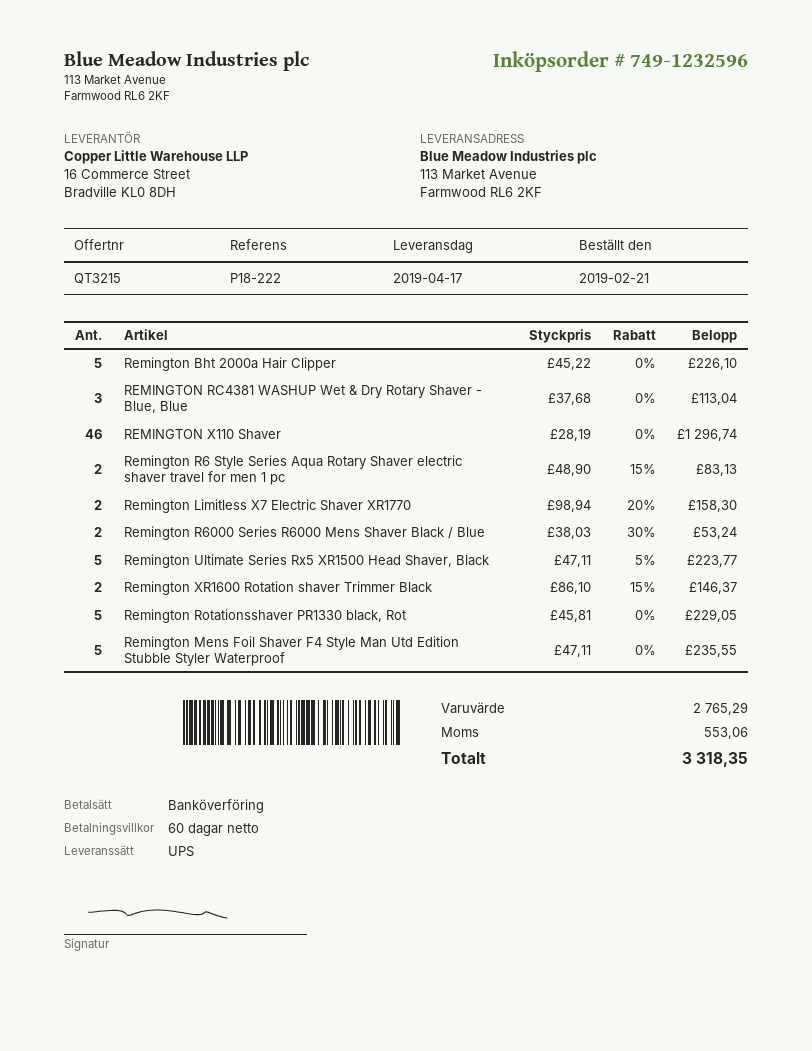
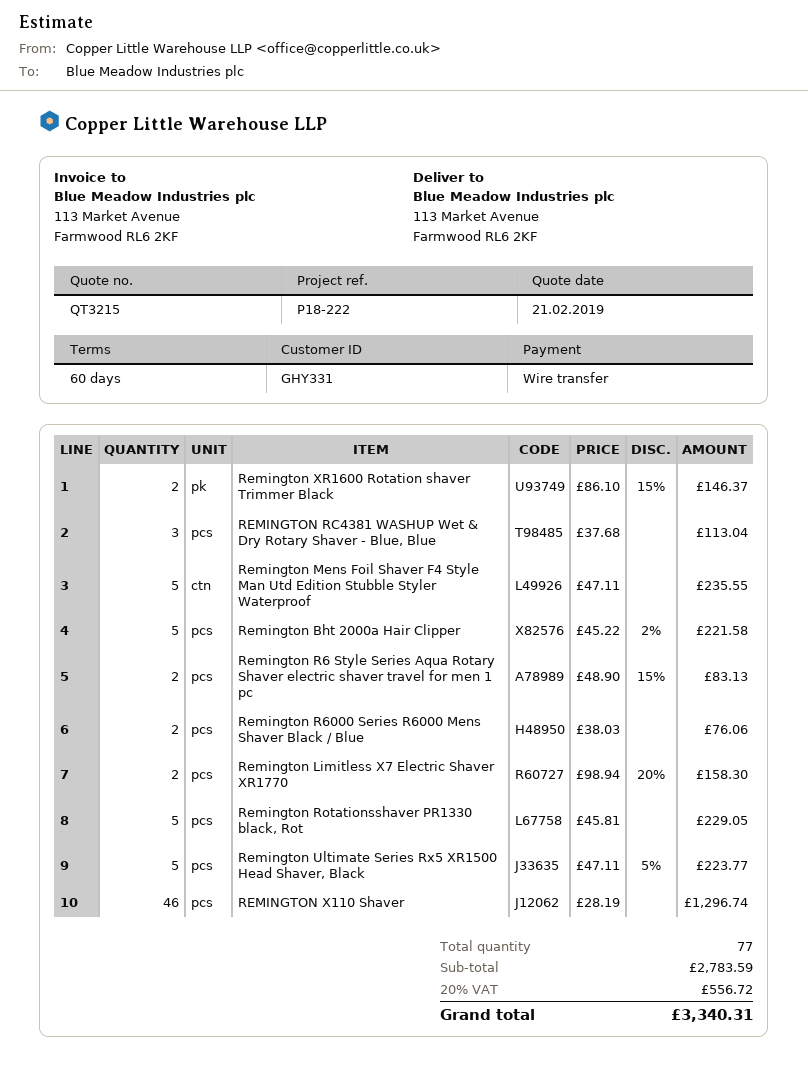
Remington Bht 2000a Hair Clipper: 5 x 45.22 = 226.10 -> 5 x 45.22 - 2% = 221.58
Remington R6000 Series R6000 Mens Shaver Black / Blue: 2 x 38.03 - 30% = 53.24 -> 2 x 38.03 = 76.06
subtotal: 2765.29 -> 2783.59
tax: 553.06 -> 556.72
total: 3318.35 -> 3340.31

